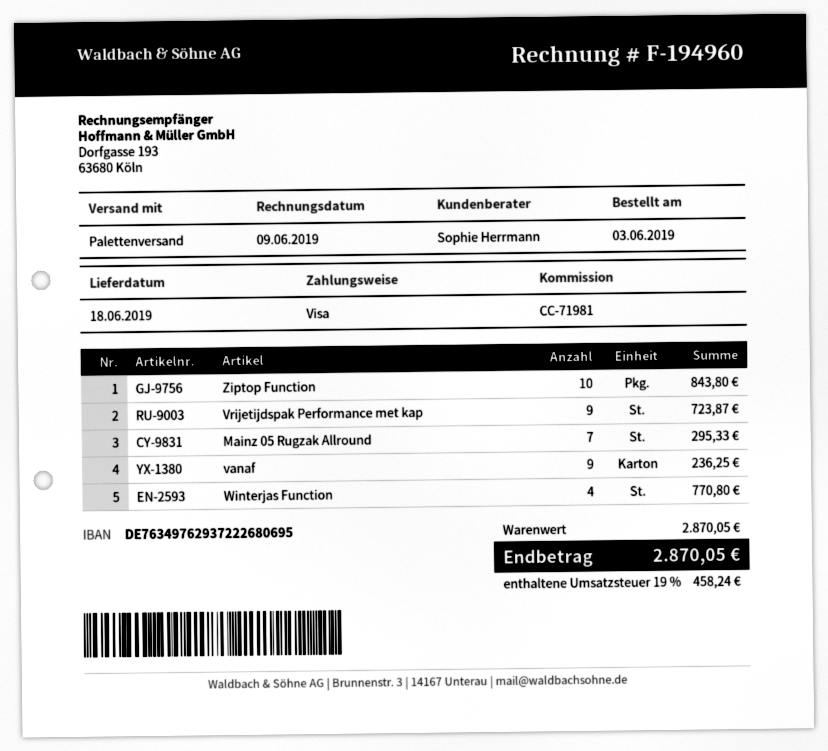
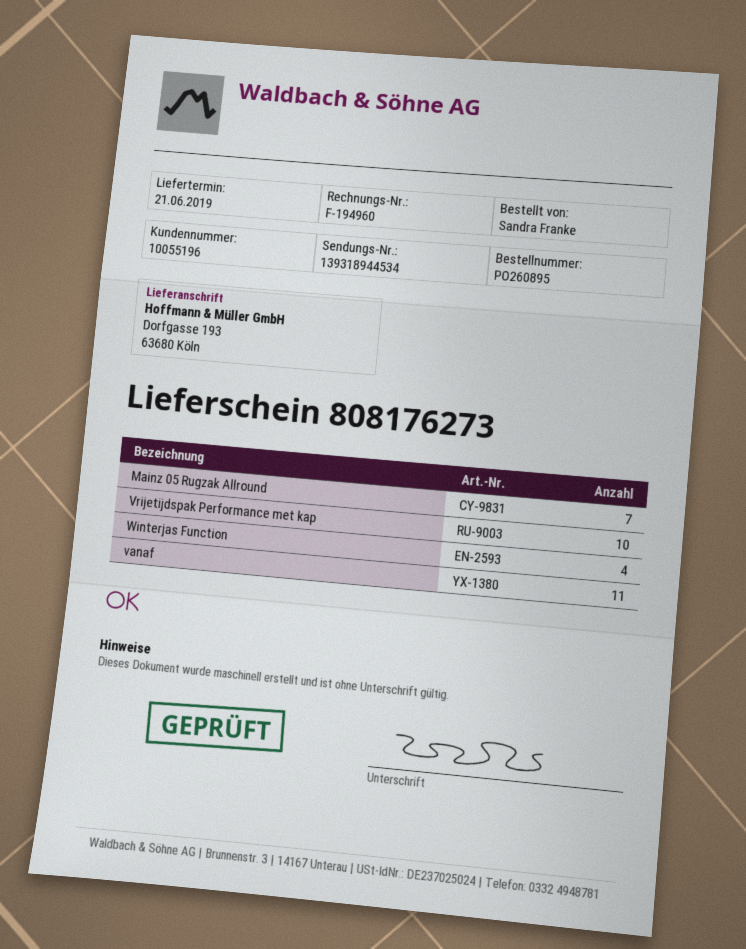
delivery date: 2019-06-18 -> 2019-06-21
Ziptop Function: 10 -> none
Vrijetijdspak Performance met kap: 9 -> 10
vanaf: 9 -> 11

